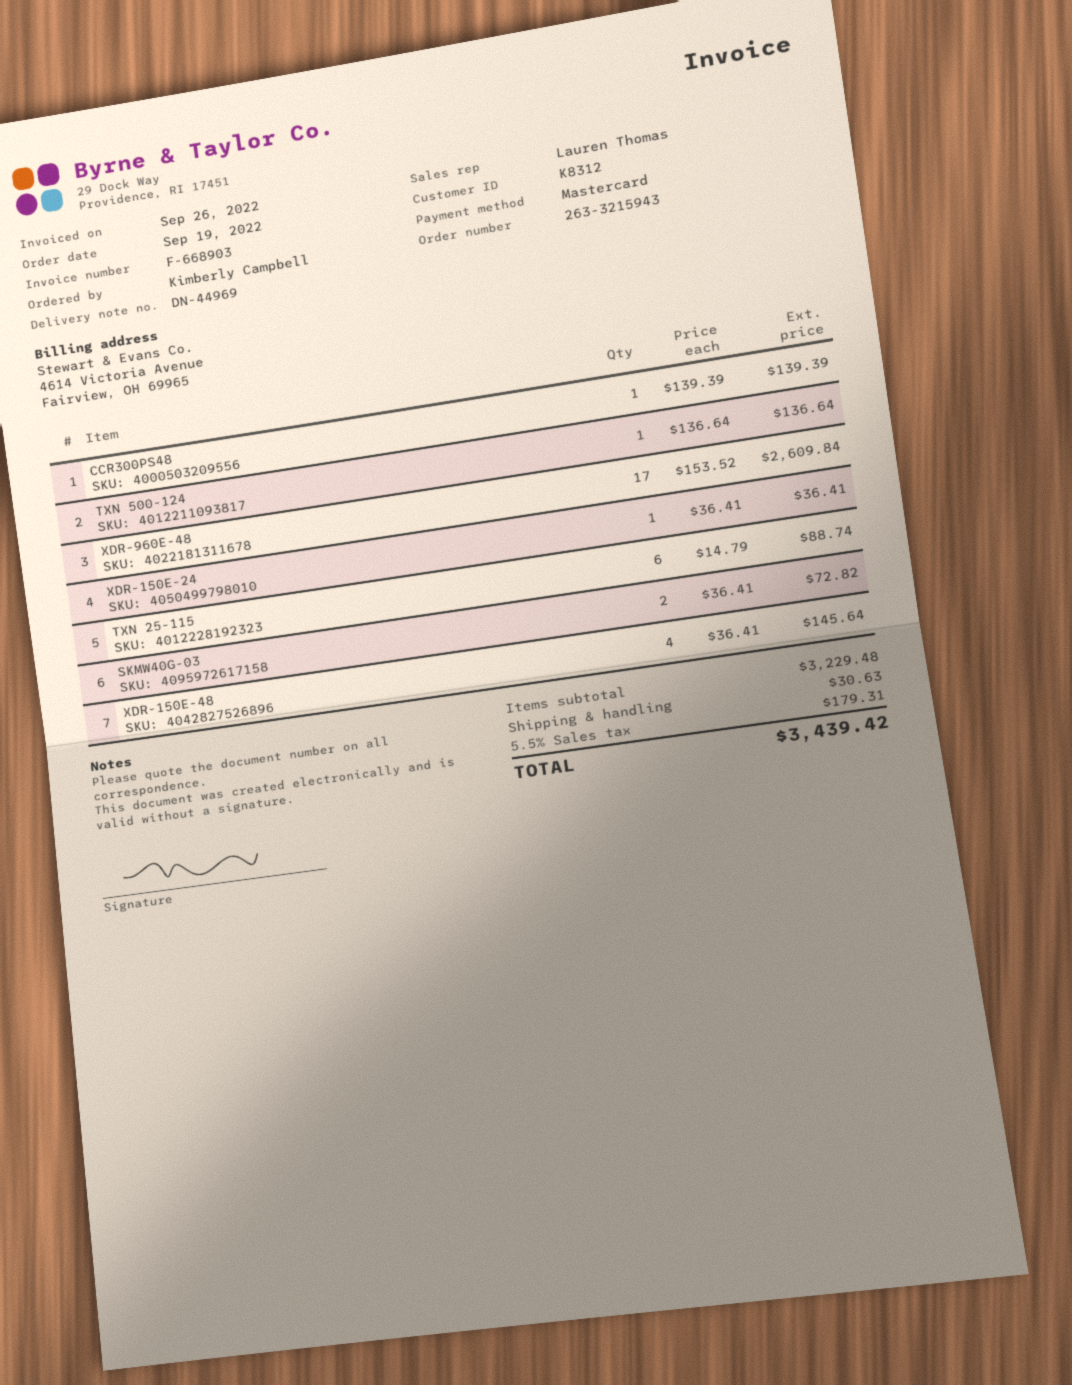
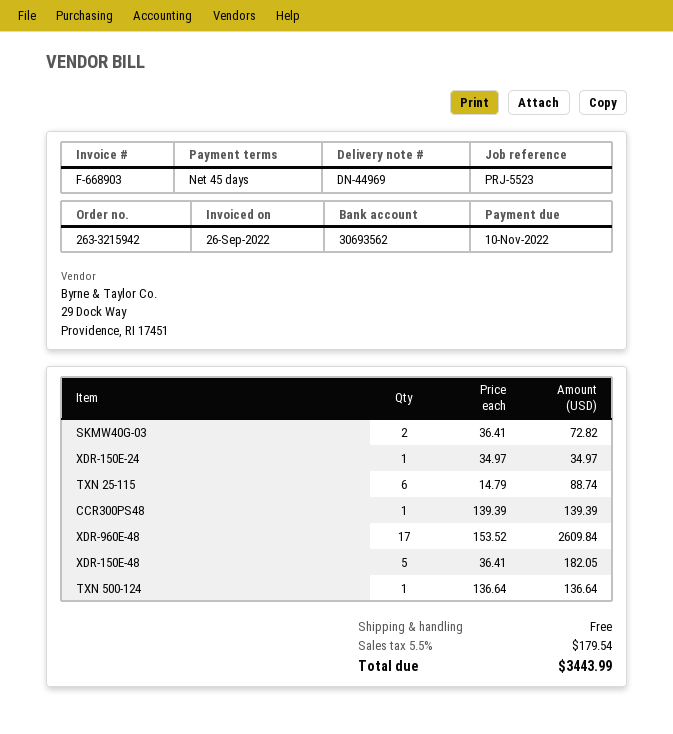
order number: 263-3215943 -> 263-3215942
XDR-150E-24: 1 x 36.41 = 36.41 -> 1 x 34.97 = 34.97
XDR-150E-48: 4 x 36.41 = 145.64 -> 5 x 36.41 = 182.05
shipping: 30.63 -> 0.00
tax: 5.5% = 179.31 -> 5.5% = 179.54
total: 3439.42 -> 3443.99

